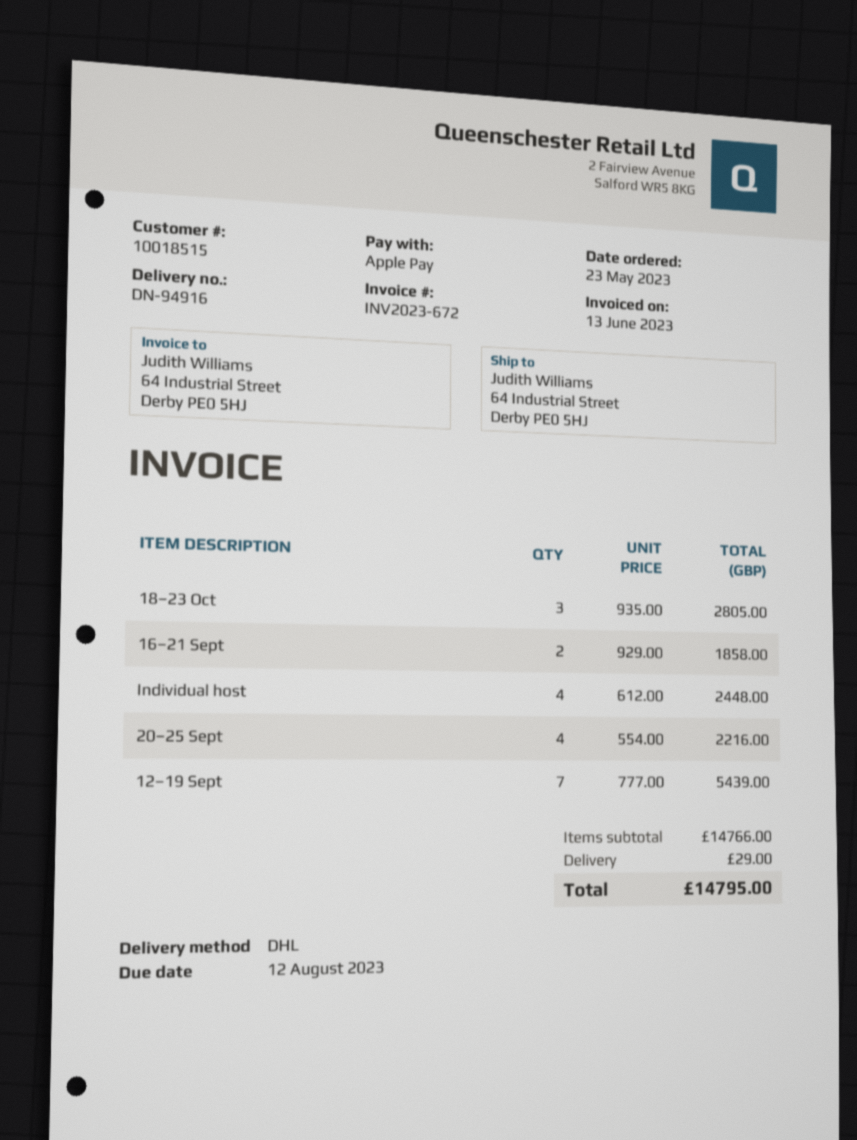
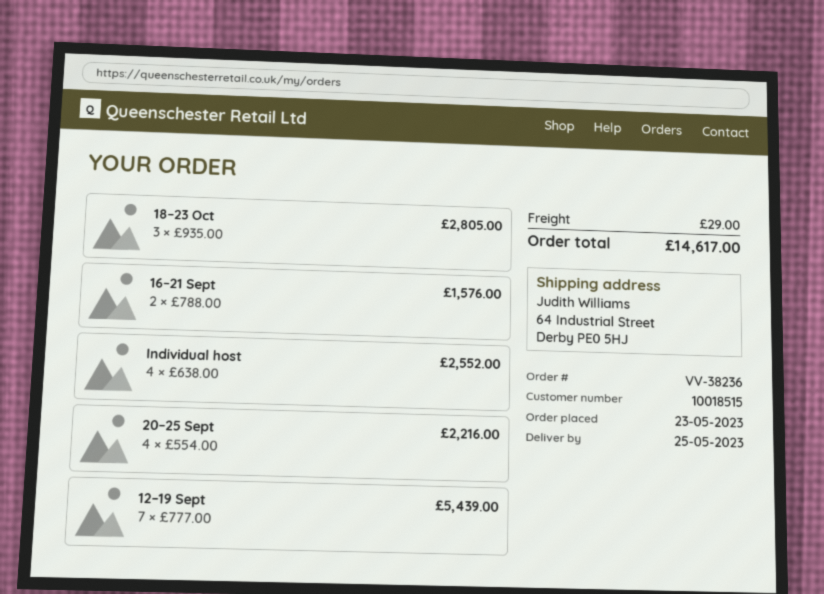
16–21 Sept: 2 x 929.00 = 1858.00 -> 2 x 788.00 = 1576.00
Individual host: 4 x 612.00 = 2448.00 -> 4 x 638.00 = 2552.00
total: 14795.00 -> 14617.00

